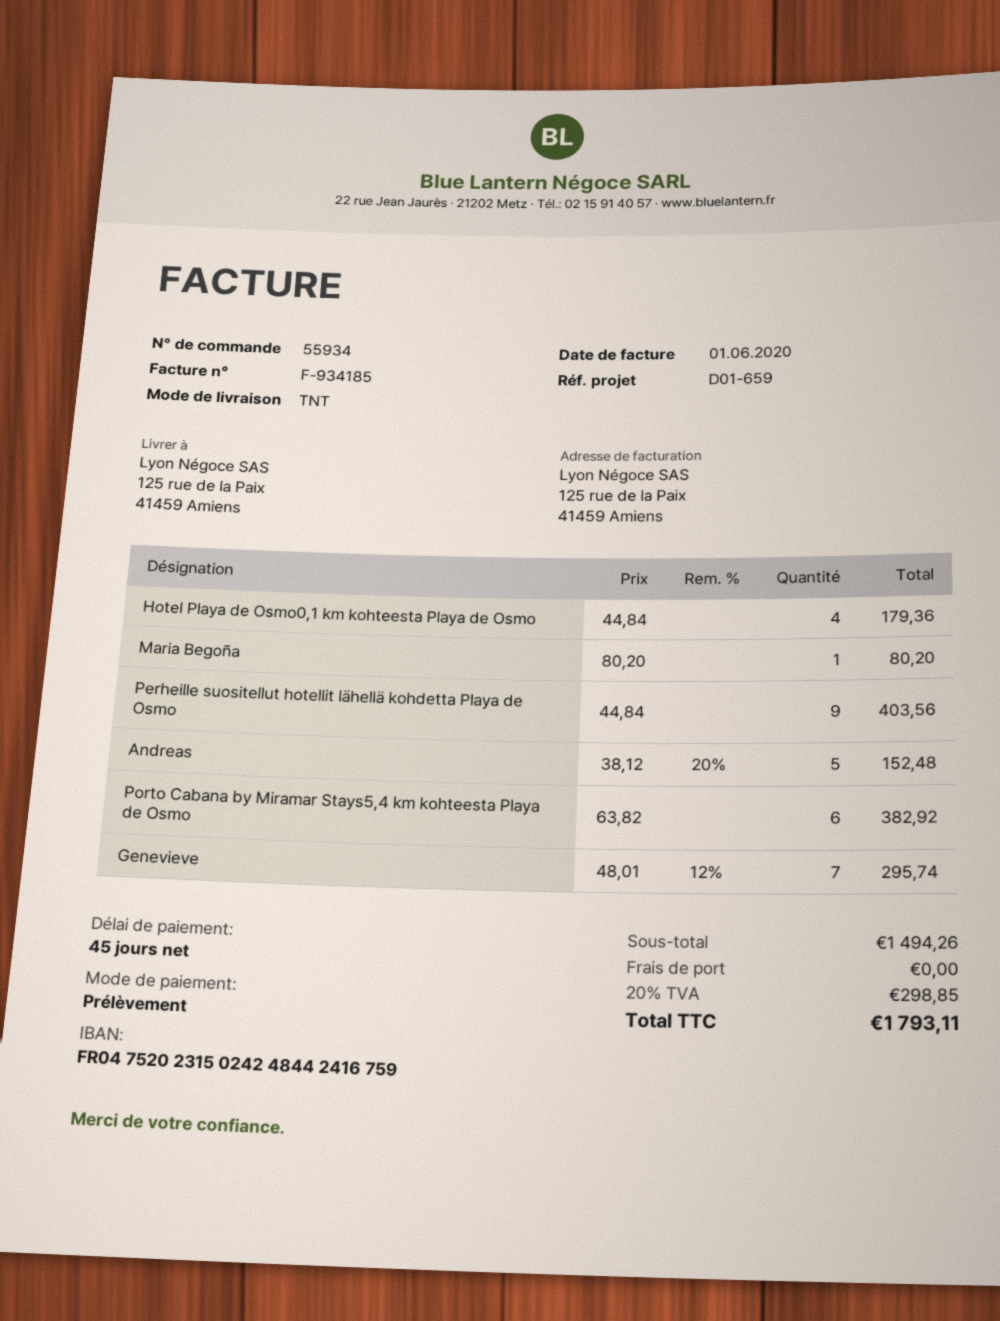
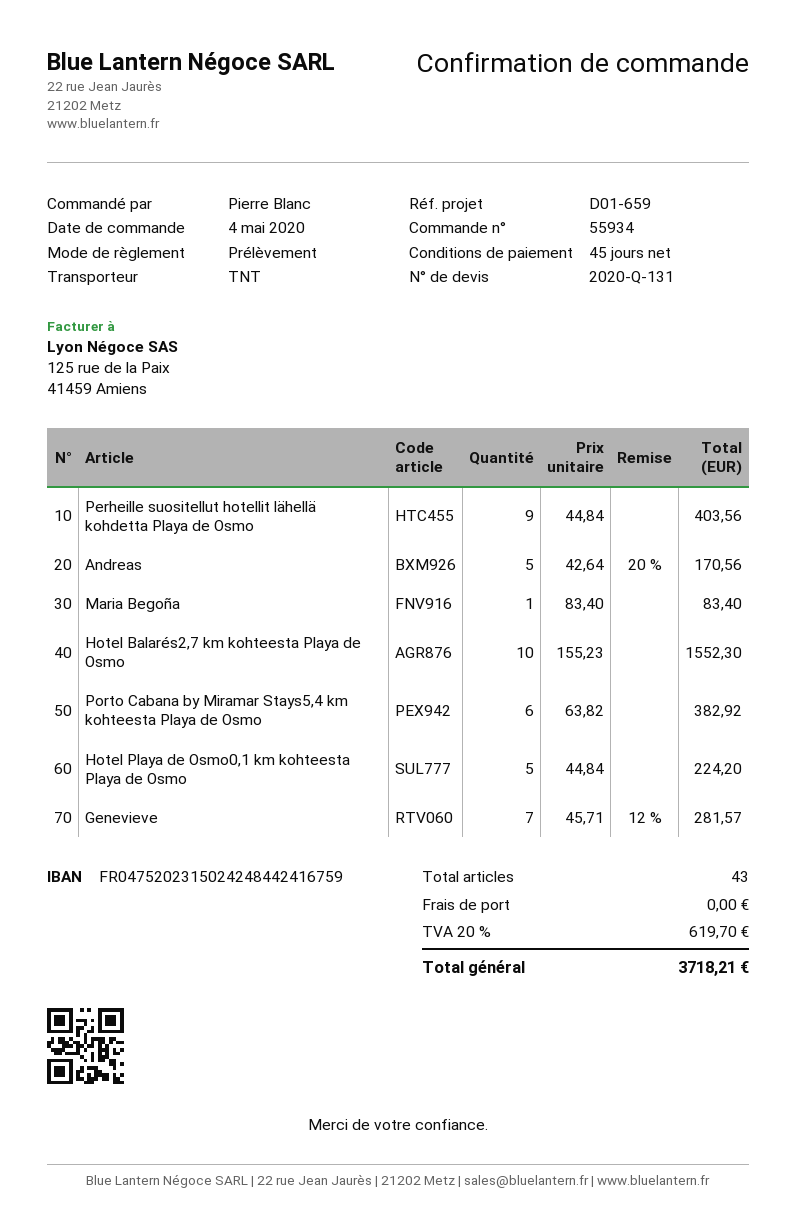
Hotel Playa de Osmo0,1 km kohteesta Playa de Osmo: 4 x 44.84 = 179.36 -> 5 x 44.84 = 224.20
Maria Begoña: 1 x 80.20 = 80.20 -> 1 x 83.40 = 83.40
Andreas: 5 x 38.12 - 20% = 152.48 -> 5 x 42.64 - 20% = 170.56
Genevieve: 7 x 48.01 - 12% = 295.74 -> 7 x 45.71 - 12% = 281.57
Hotel Balarés2,7 km kohteesta Playa de Osmo: none -> 10 x 155.23 = 1552.30
tax: 20% = 298.85 -> 20% = 619.70
total: 1793.11 -> 3718.21

